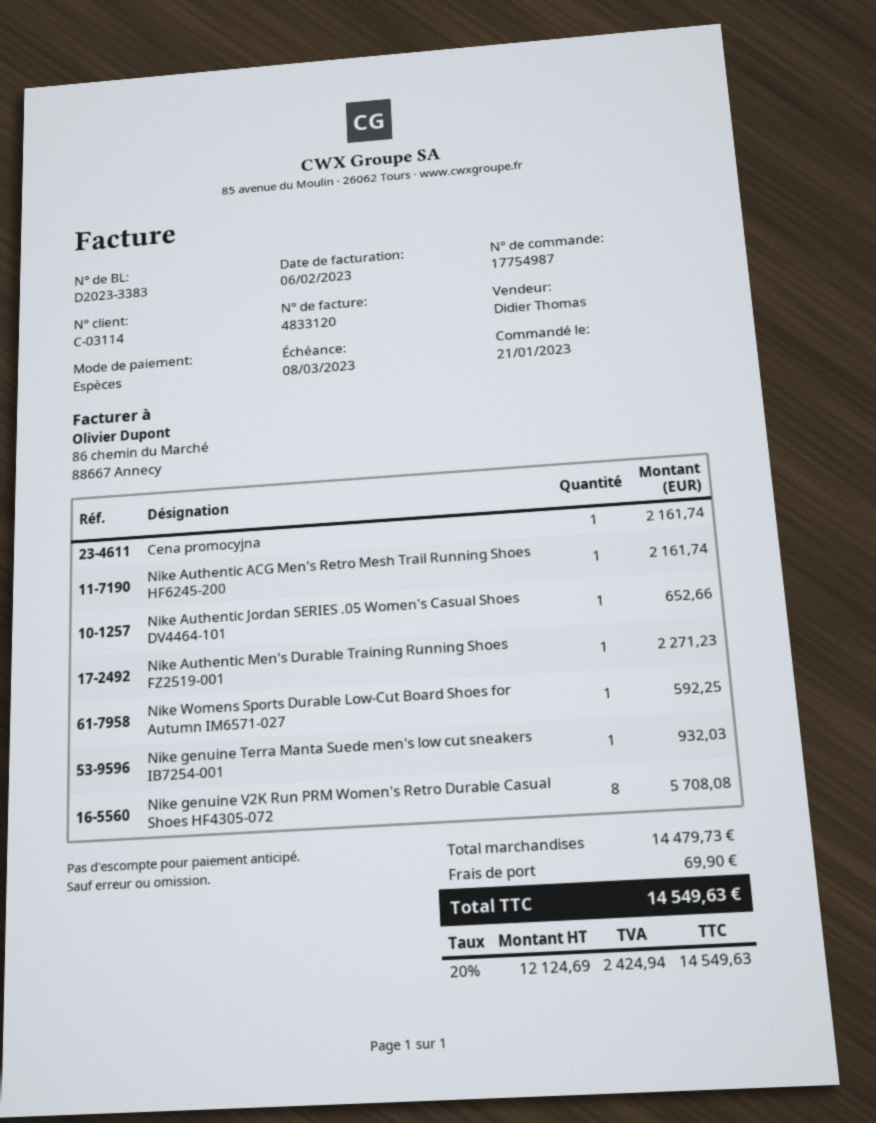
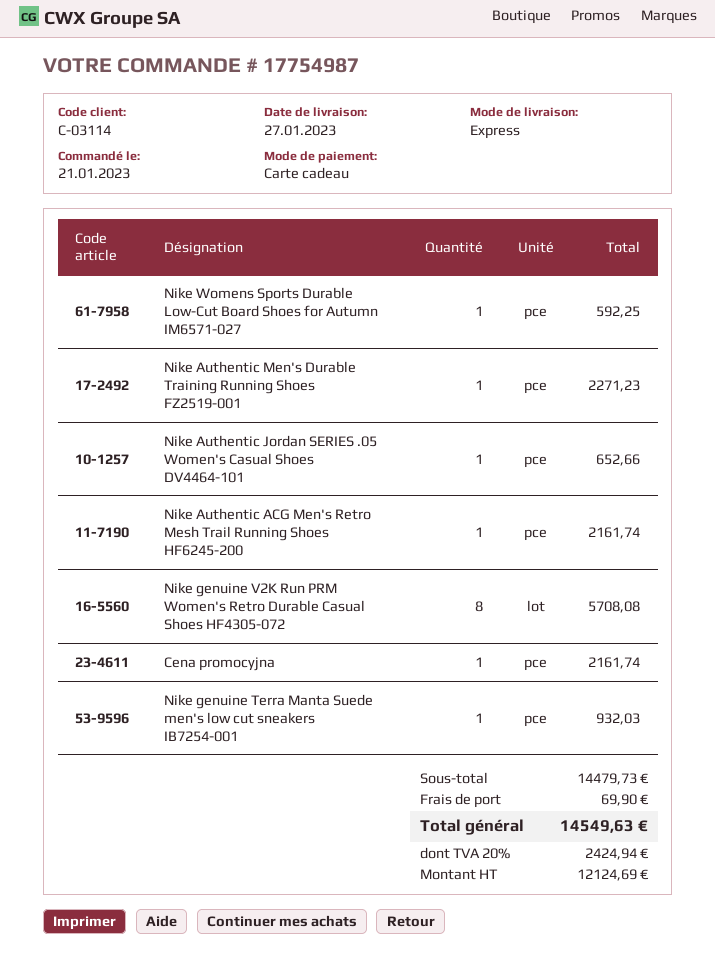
payment method: cash -> gift card

